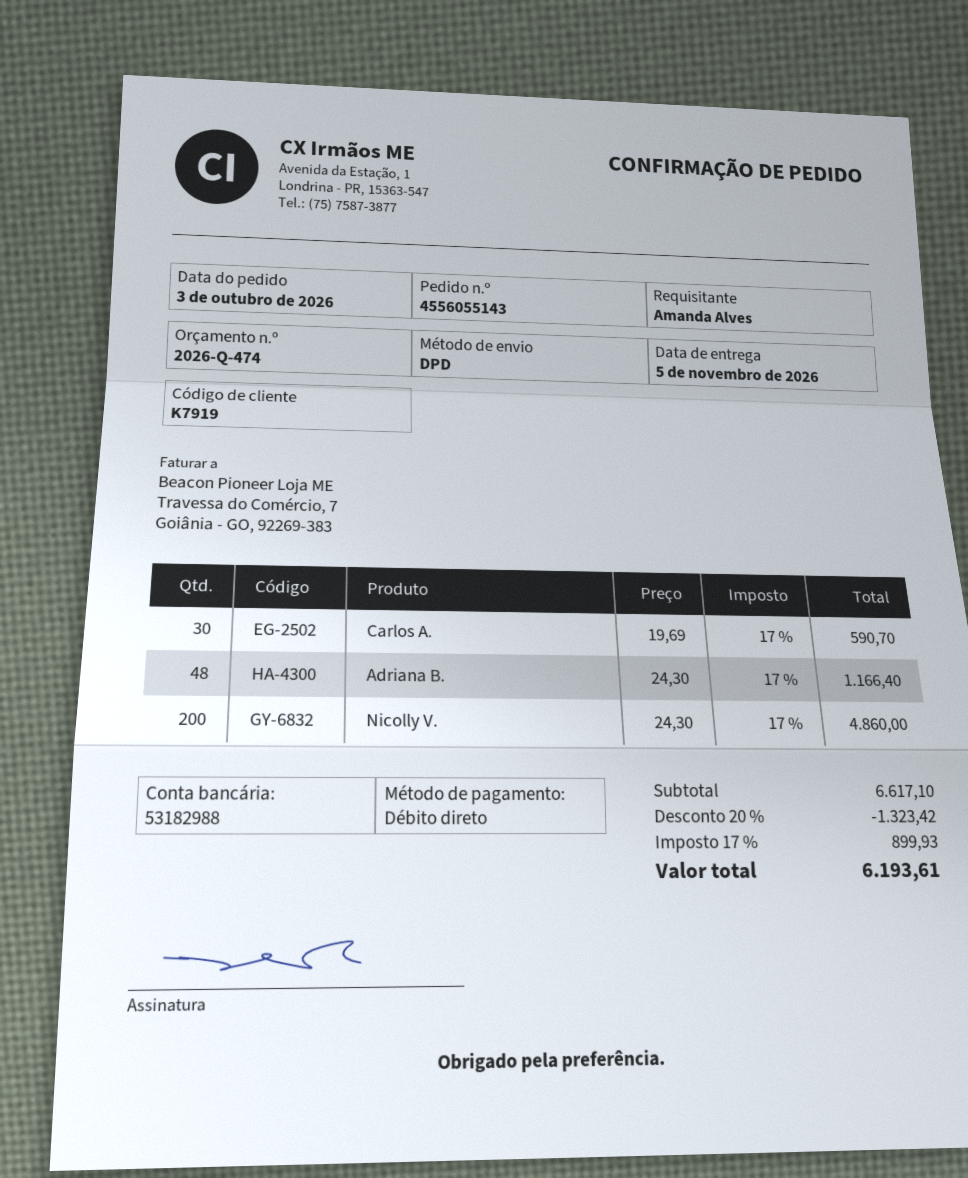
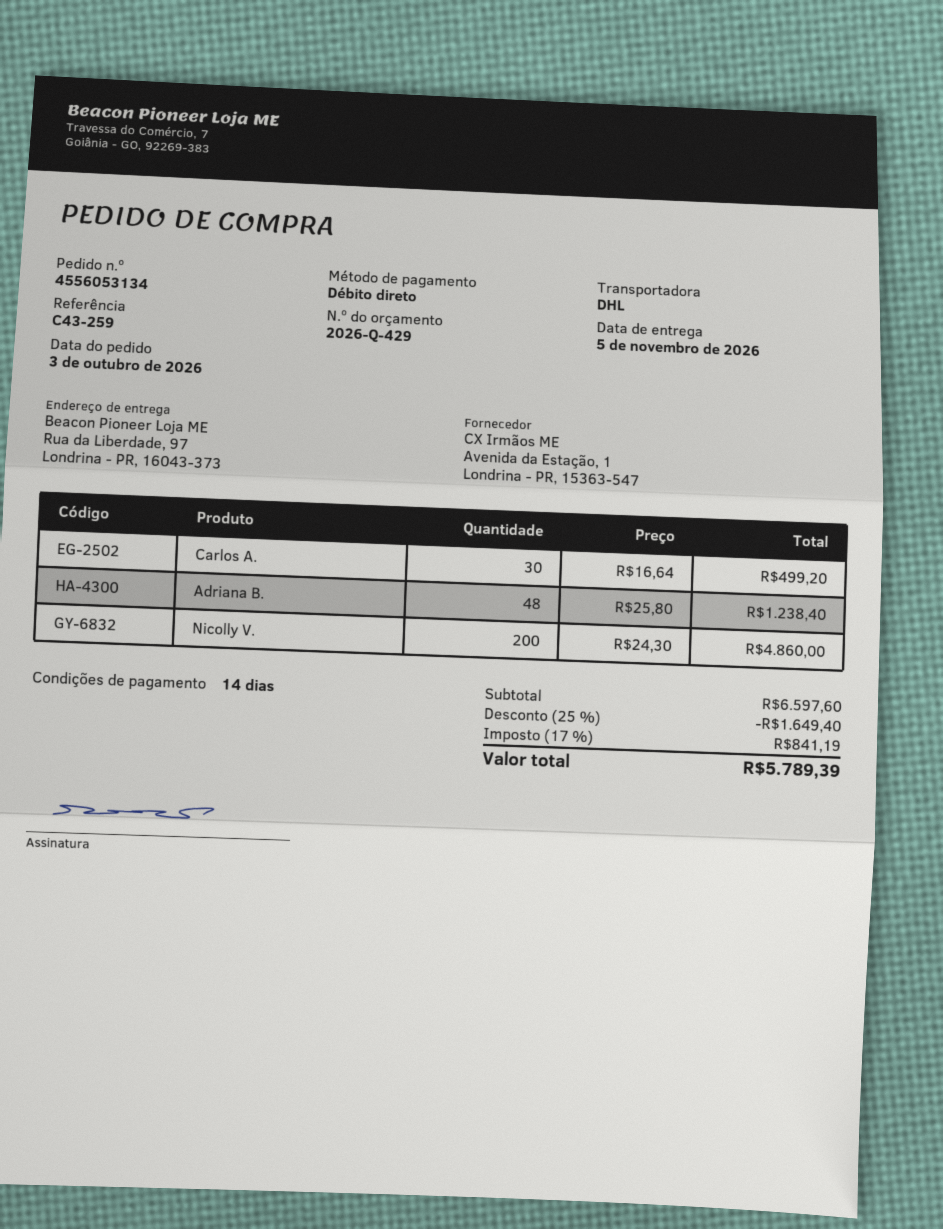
quote number: 2026-Q-474 -> 2026-Q-429
order number: 4556055143 -> 4556053134
shipping method: DPD -> DHL
Carlos A.: 30 x 19.69 = 590.70 -> 30 x 16.64 = 499.20
Adriana B.: 48 x 24.30 = 1166.40 -> 48 x 25.80 = 1238.40
subtotal: 6617.10 -> 6597.60
discount: 20% = 1323.42 -> 25% = 1649.40
tax: 17% = 899.93 -> 17% = 841.19
total: 6193.61 -> 5789.39

